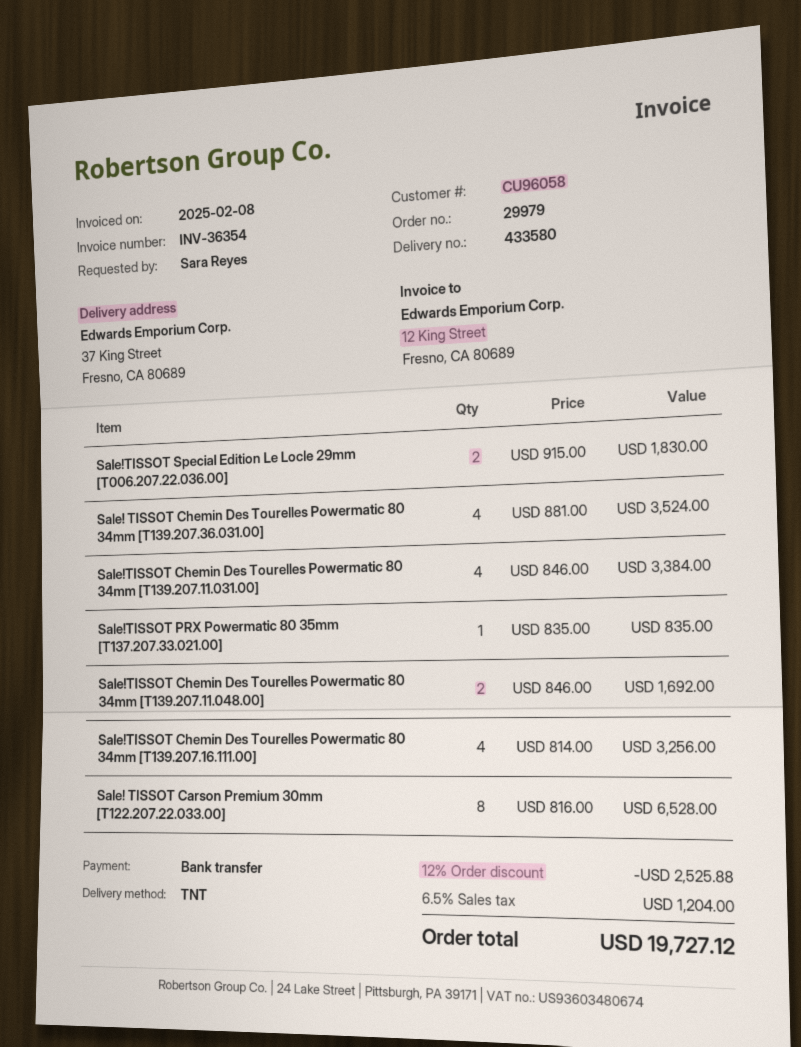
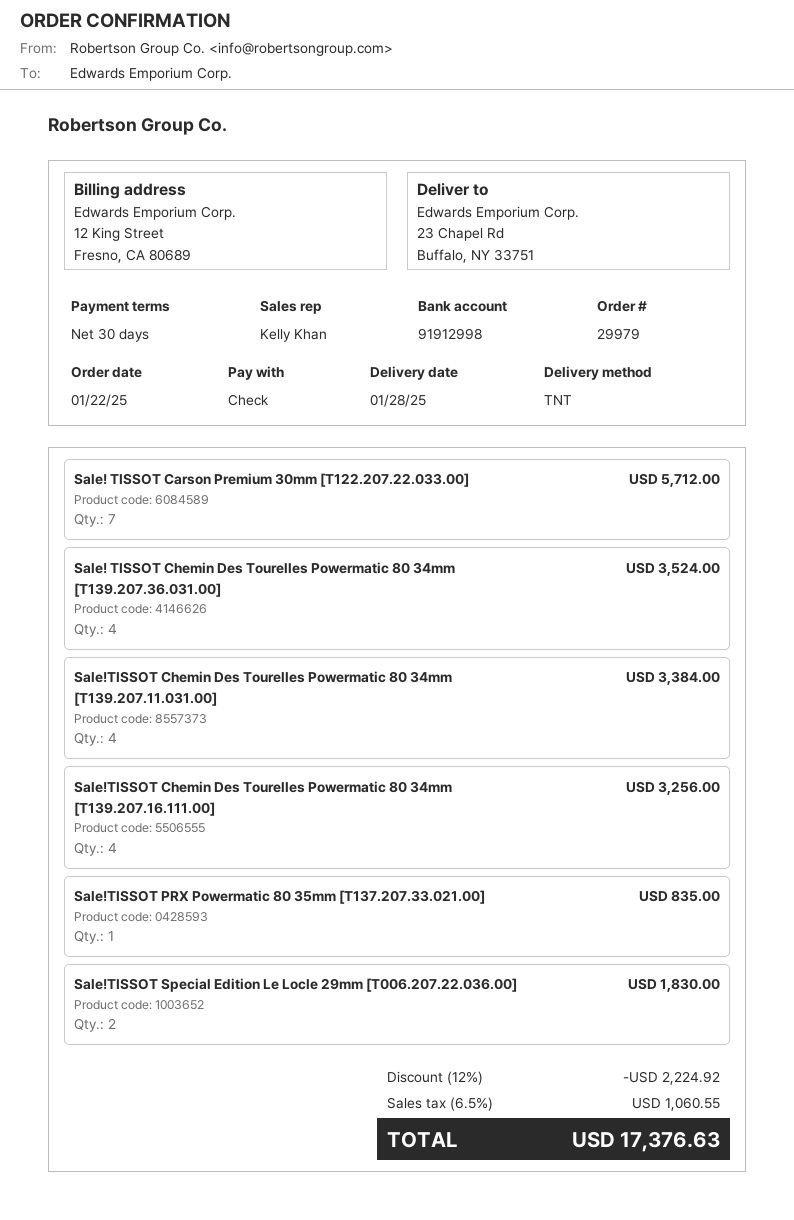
payment method: bank transfer -> cheque
ship to: 37 King Street, Fresno, CA 80689 -> 23 Chapel Rd, Buffalo, NY 33751
Sale!TISSOT Chemin Des Tourelles Powermatic 80 34mm [T139.207.11.048.00]: 2 for 1692.00 -> none
Sale! TISSOT Carson Premium 30mm [T122.207.22.033.00]: 8 for 6528.00 -> 7 for 5712.00
discount: 12% = 2525.88 -> 12% = 2224.92
tax: 6.5% = 1204.00 -> 6.5% = 1060.55
total: 19727.12 -> 17376.63

